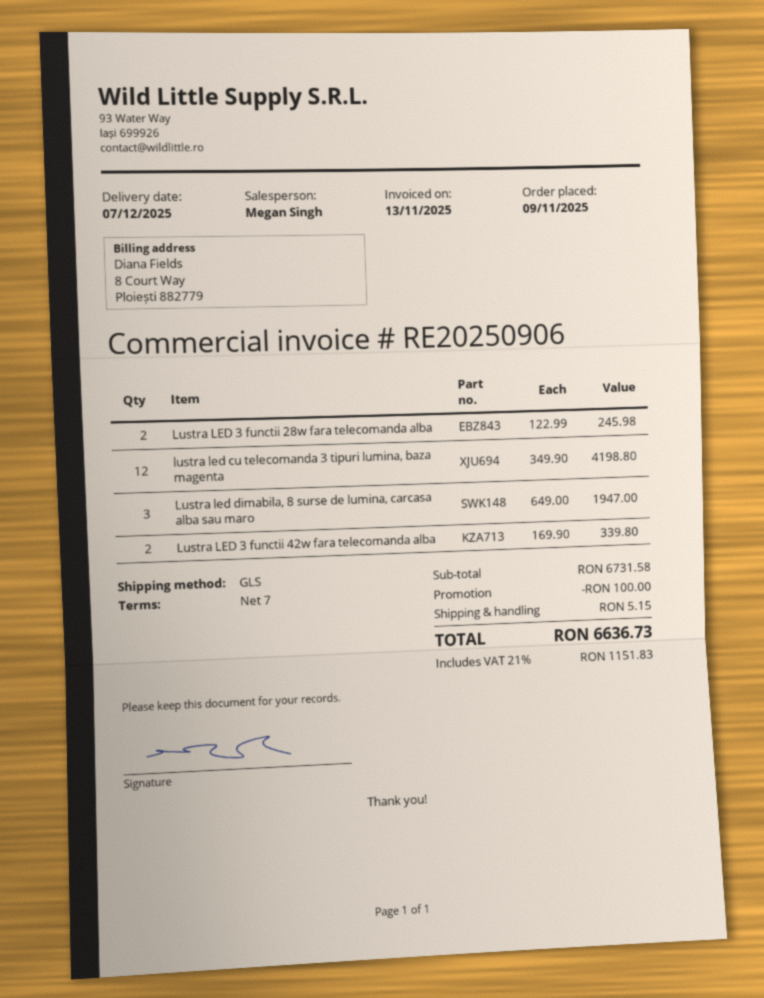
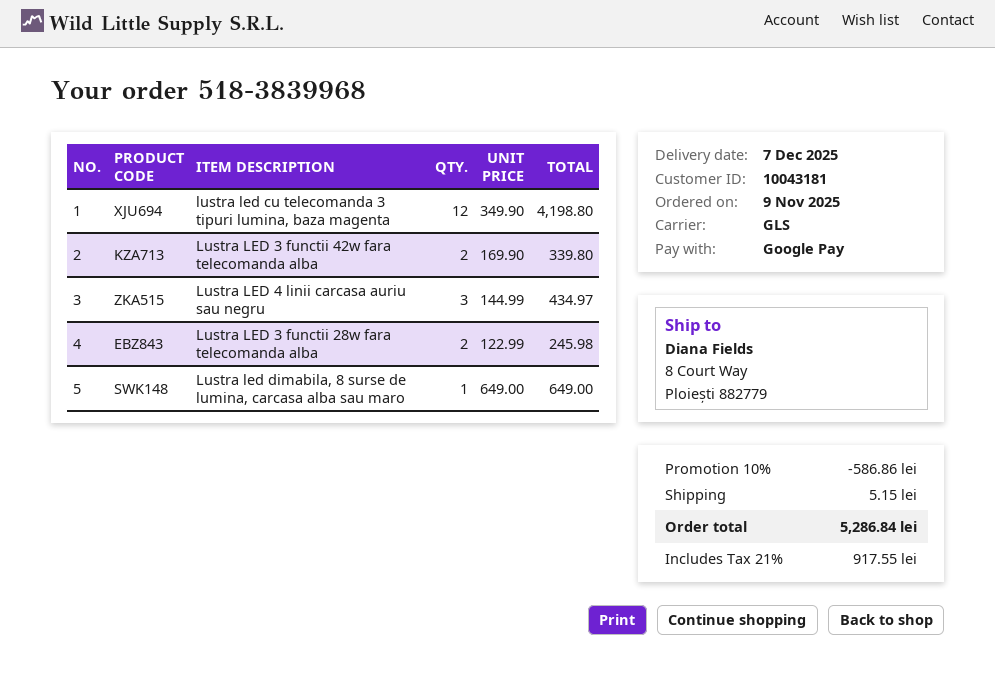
Lustra led dimabila, 8 surse de lumina, carcasa alba sau maro: 3 x 649.00 = 1947.00 -> 1 x 649.00 = 649.00
Lustra LED 4 linii carcasa auriu sau negru: none -> 3 x 144.99 = 434.97
discount: 100.00 -> 586.86
tax: 21% = 1151.83 -> 21% = 917.55
total: 6636.73 -> 5286.84

